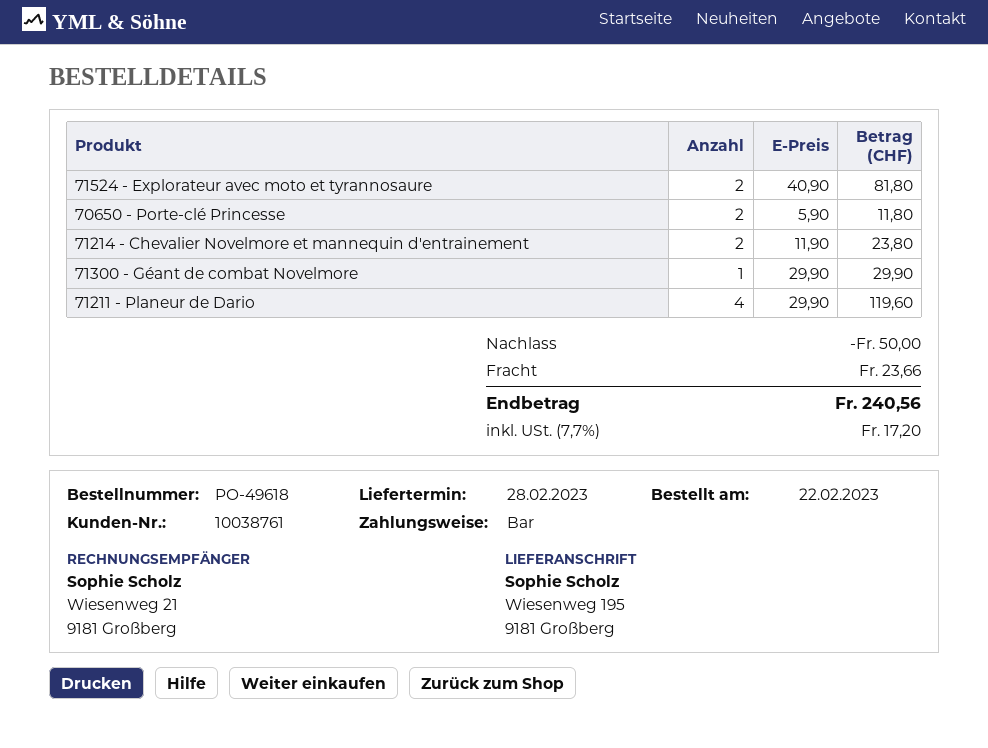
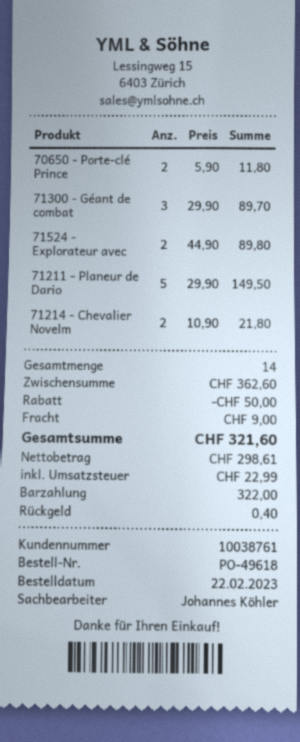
71524 - Explorateur avec moto et tyrannosaure: 2 x 40.90 = 81.80 -> 2 x 44.90 = 89.80
71214 - Chevalier Novelmore et mannequin d'entrainement: 2 x 11.90 = 23.80 -> 2 x 10.90 = 21.80
71300 - Géant de combat Novelmore: 1 x 29.90 = 29.90 -> 3 x 29.90 = 89.70
71211 - Planeur de Dario: 4 x 29.90 = 119.60 -> 5 x 29.90 = 149.50
shipping: 23.66 -> 9.00
tax: 17.20 -> 22.99
total: 240.56 -> 321.60

